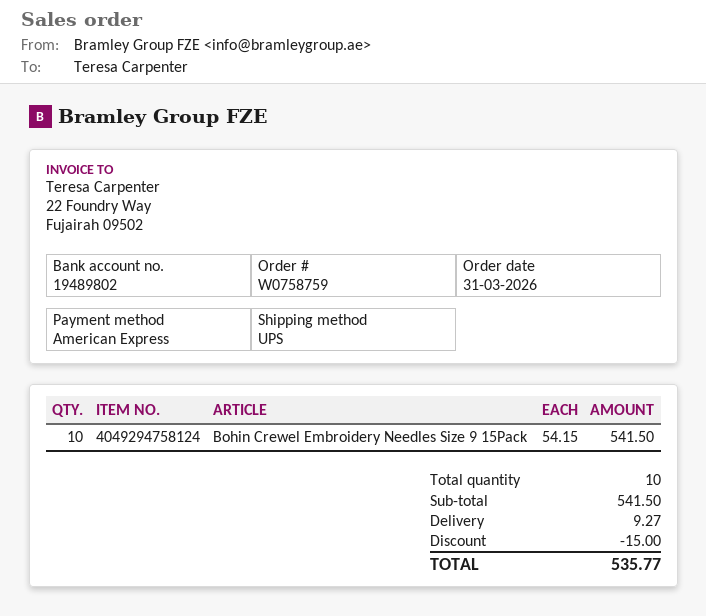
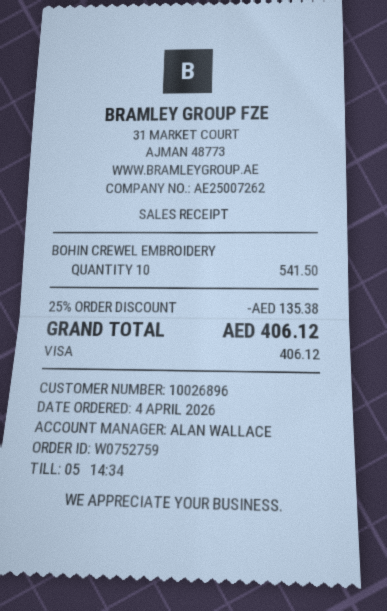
order number: W0758759 -> W0752759
order date: 2026-03-31 -> 2026-04-04
payment method: American Express -> Visa
discount: 15.00 -> 135.38
shipping: 9.27 -> none
total: 535.77 -> 406.12

